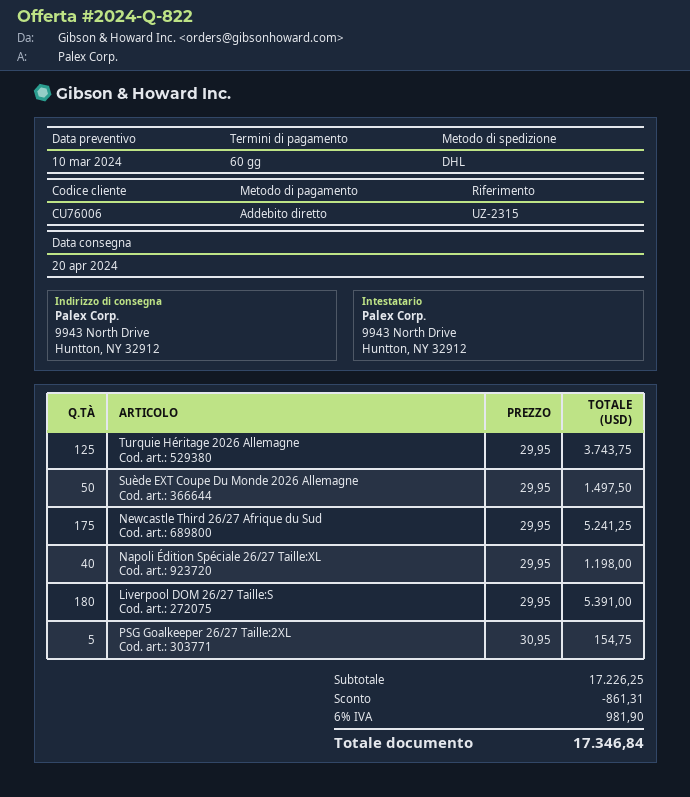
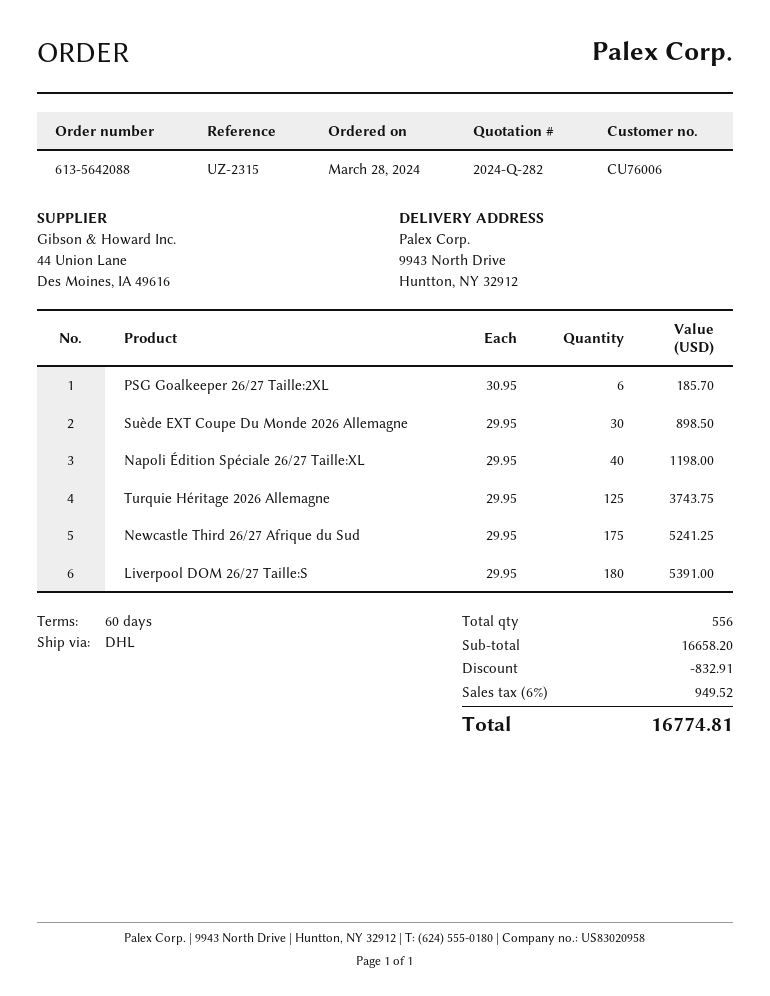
quote number: 2024-Q-822 -> 2024-Q-282
Suède EXT Coupe Du Monde 2026 Allemagne: 50 x 29.95 = 1497.50 -> 30 x 29.95 = 898.50
PSG Goalkeeper 26/27 Taille:2XL: 5 x 30.95 = 154.75 -> 6 x 30.95 = 185.70
subtotal: 17226.25 -> 16658.20
discount: 861.31 -> 832.91
tax: 6% = 981.90 -> 6% = 949.52
total: 17346.84 -> 16774.81

